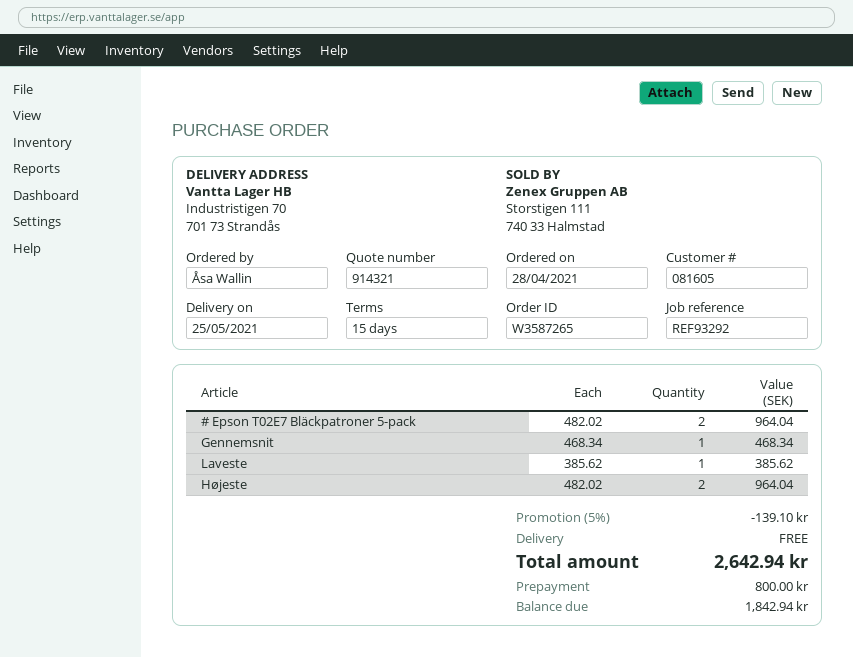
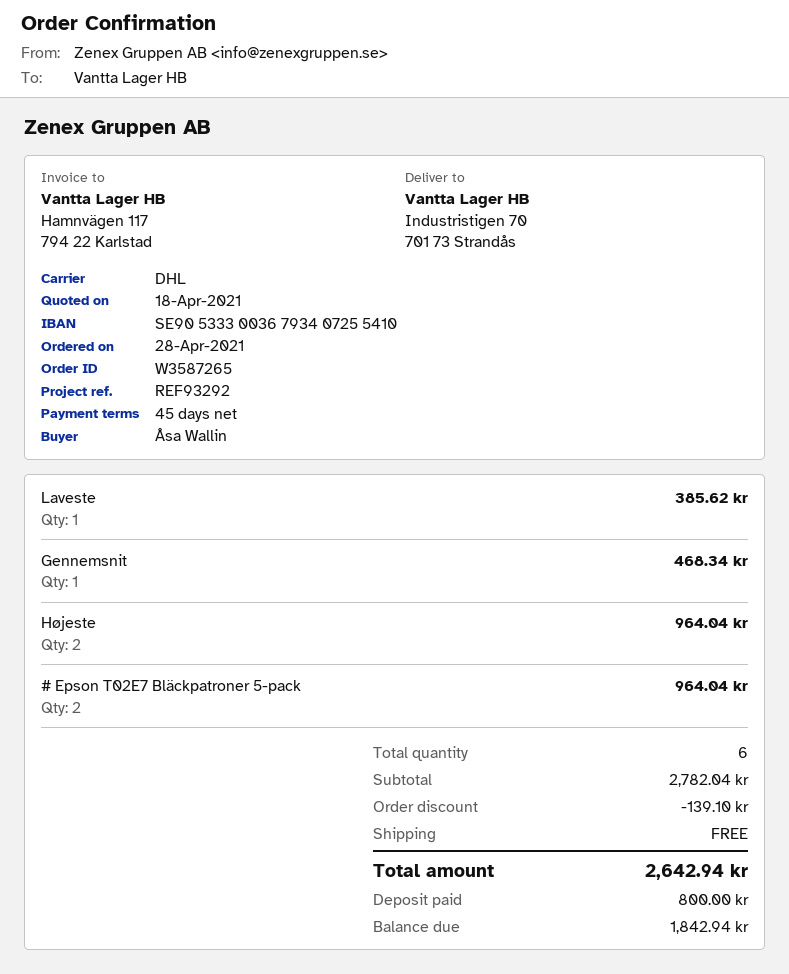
payment terms: 15 days -> 45 days

